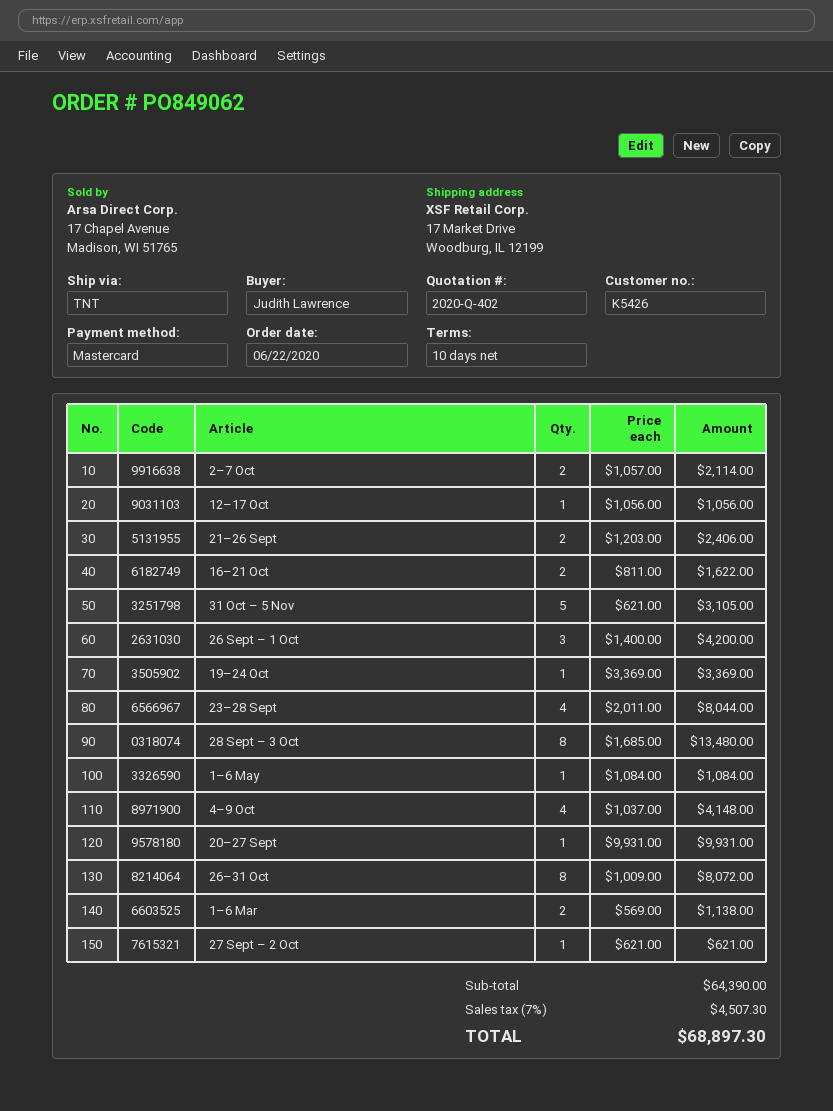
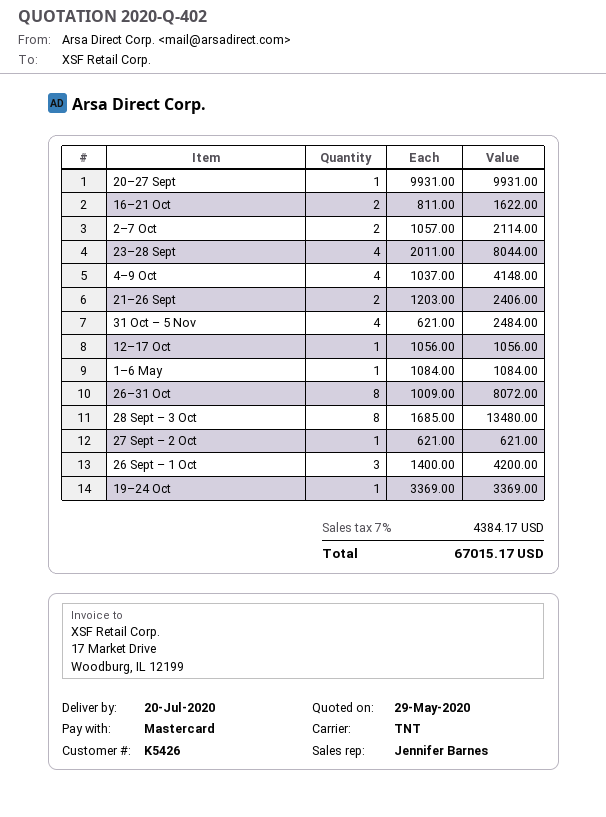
31 Oct – 5 Nov: 5 x 621.00 = 3105.00 -> 4 x 621.00 = 2484.00
1–6 Mar: 2 x 569.00 = 1138.00 -> none
tax: 7% = 4507.30 -> 7% = 4384.17
total: 68897.30 -> 67015.17

